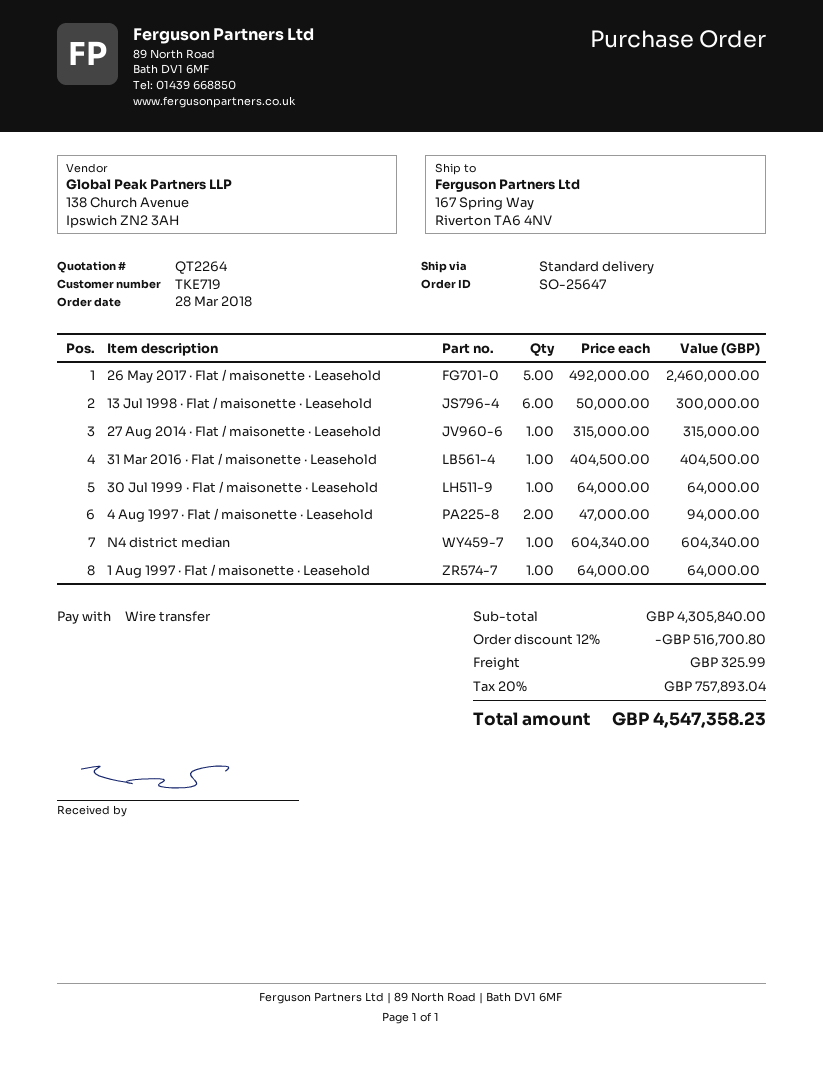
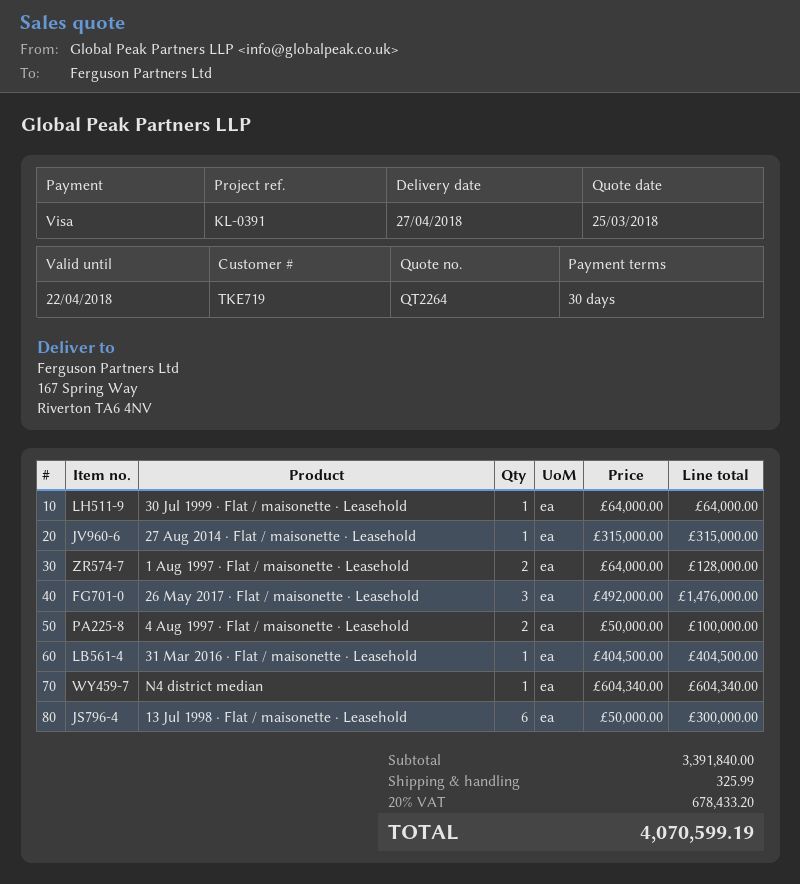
payment method: bank transfer -> Visa
26 May 2017 · Flat / maisonette · Leasehold: 5 x 492000.00 = 2460000.00 -> 3 x 492000.00 = 1476000.00
4 Aug 1997 · Flat / maisonette · Leasehold: 2 x 47000.00 = 94000.00 -> 2 x 50000.00 = 100000.00
1 Aug 1997 · Flat / maisonette · Leasehold: 1 x 64000.00 = 64000.00 -> 2 x 64000.00 = 128000.00
subtotal: 4305840.00 -> 3391840.00
discount: 12% = 516700.80 -> none
tax: 20% = 757893.04 -> 20% = 678433.20
total: 4547358.23 -> 4070599.19

